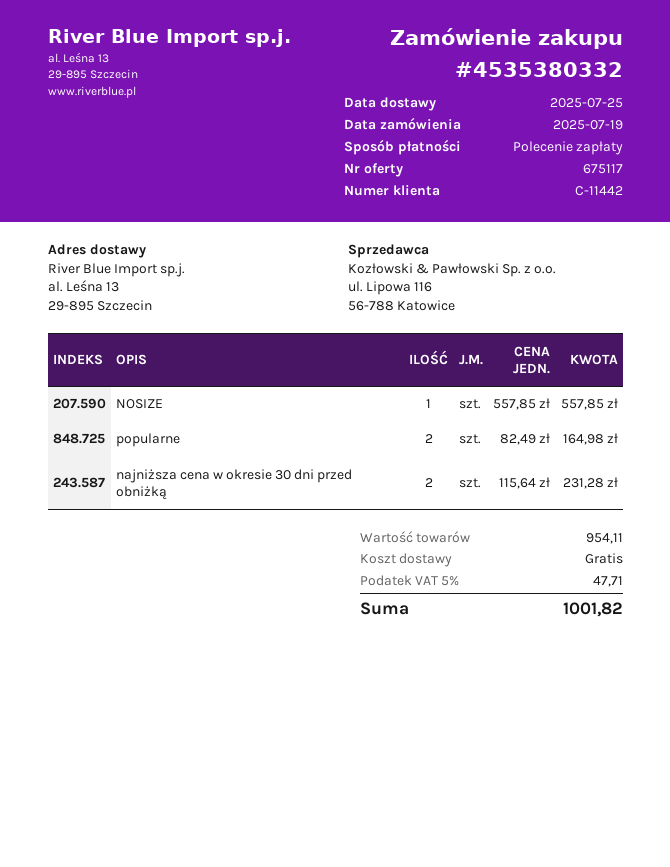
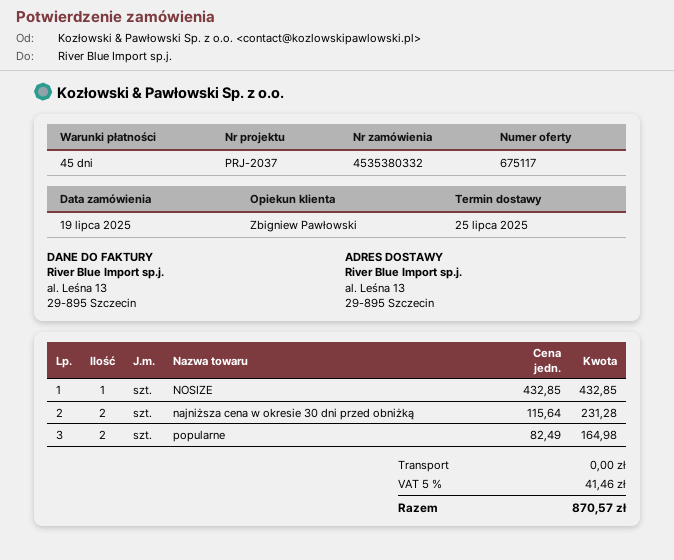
NOSIZE: 1 x 557.85 = 557.85 -> 1 x 432.85 = 432.85
tax: 5% = 47.71 -> 5% = 41.46
total: 1001.82 -> 870.57

